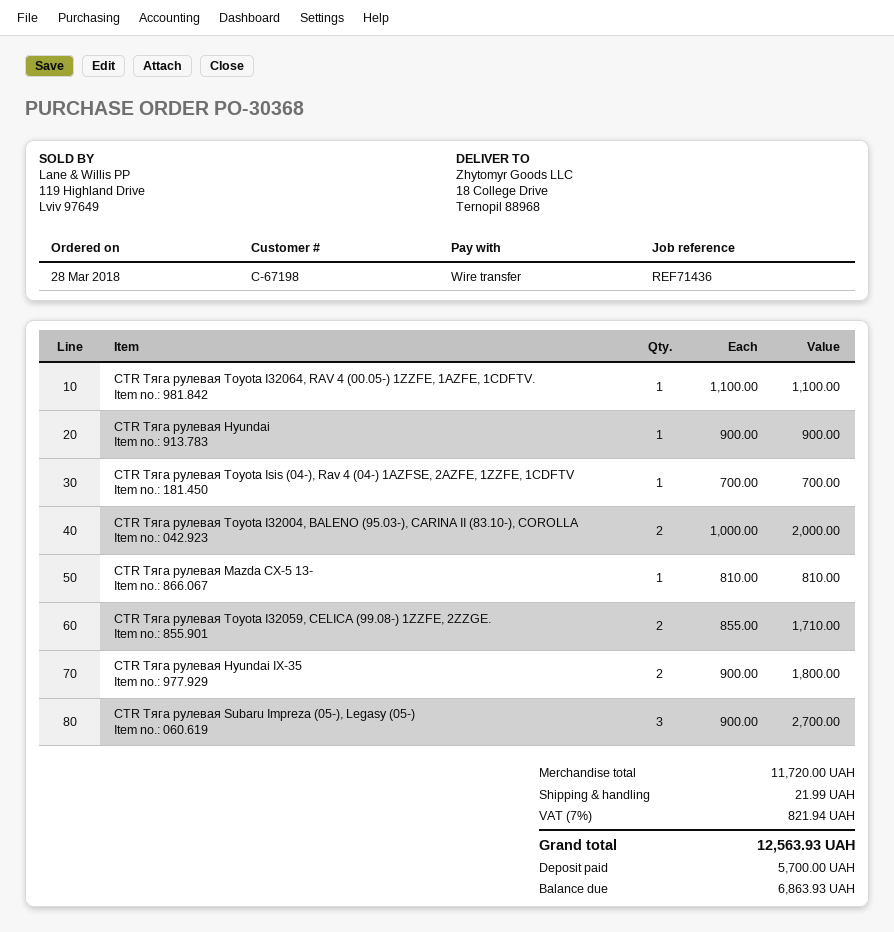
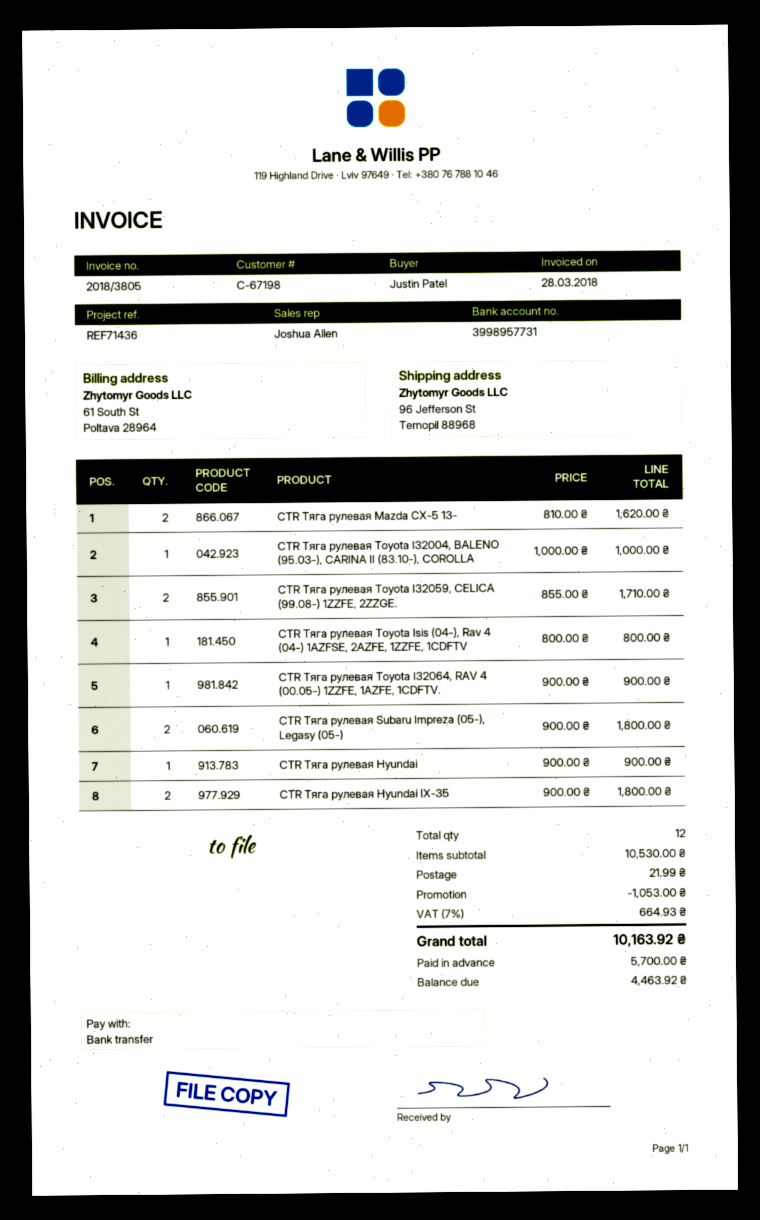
ship to: 18 College Drive, Ternopil 88968 -> 96 Jefferson St, Ternopil 88968
CTR Тяга рулевая Toyota I32064, RAV 4 (00.05-) 1ZZFE, 1AZFE, 1CDFTV.: 1 x 1100.00 = 1100.00 -> 1 x 900.00 = 900.00
CTR Тяга рулевая Toyota Isis (04-), Rav 4 (04-) 1AZFSE, 2AZFE, 1ZZFE, 1CDFTV: 1 x 700.00 = 700.00 -> 1 x 800.00 = 800.00
CTR Тяга рулевая Toyota I32004, BALENO (95.03-), CARINA II (83.10-), COROLLA: 2 x 1000.00 = 2000.00 -> 1 x 1000.00 = 1000.00
CTR Тяга рулевая Mazda CX-5 13-: 1 x 810.00 = 810.00 -> 2 x 810.00 = 1620.00
CTR Тяга рулевая Subaru Impreza (05-), Legasy (05-): 3 x 900.00 = 2700.00 -> 2 x 900.00 = 1800.00
subtotal: 11720.00 -> 10530.00
discount: none -> 1053.00
tax: 7% = 821.94 -> 7% = 664.93
total: 12563.93 -> 10163.92
balance: 6863.93 -> 4463.92

